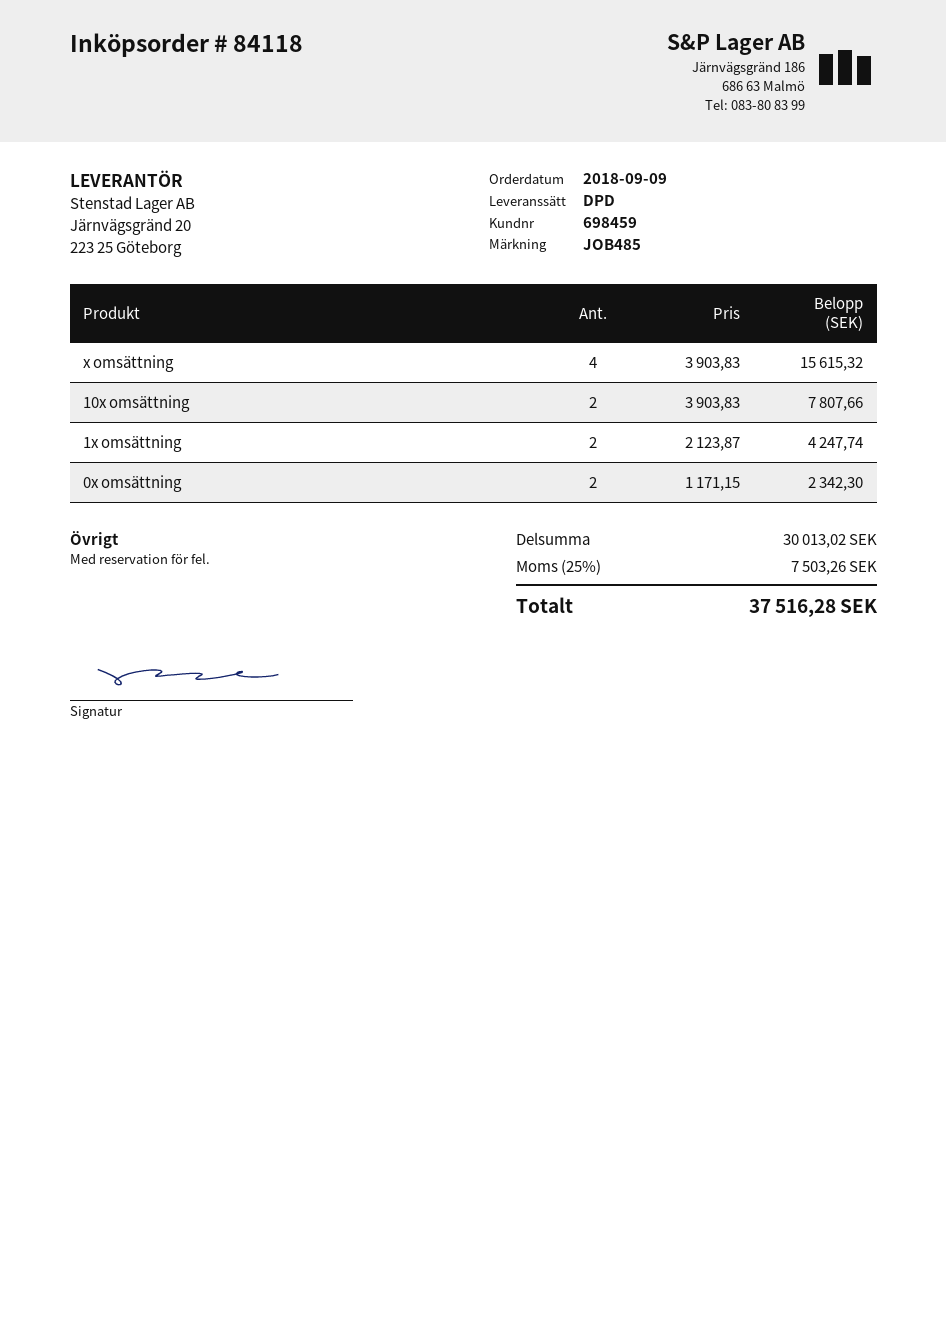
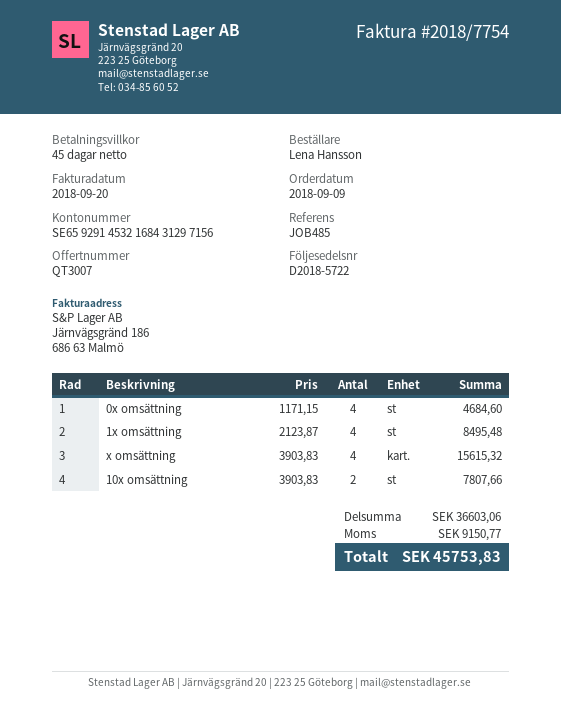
1x omsättning: 2 x 2123.87 = 4247.74 -> 4 x 2123.87 = 8495.48
0x omsättning: 2 x 1171.15 = 2342.30 -> 4 x 1171.15 = 4684.60
subtotal: 30013.02 -> 36603.06
tax: 7503.26 -> 9150.77
total: 37516.28 -> 45753.83

